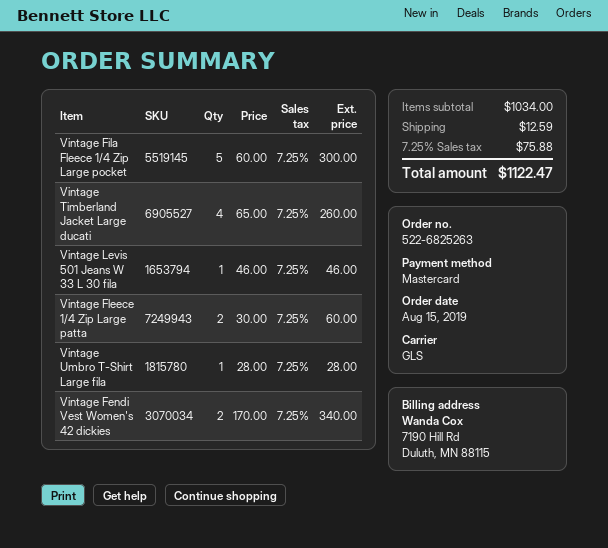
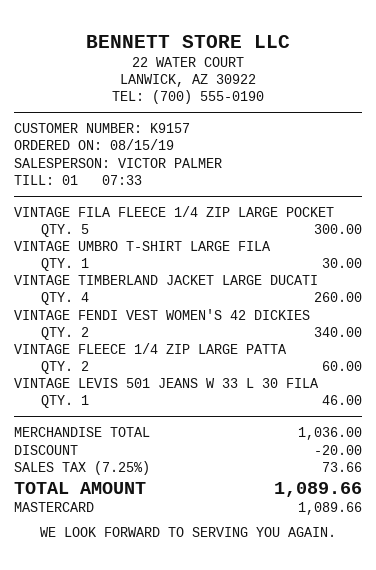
Vintage Umbro T-Shirt Large fila: 1 for 28.00 -> 1 for 30.00
subtotal: 1034.00 -> 1036.00
discount: none -> 20.00
shipping: 12.59 -> none
tax: 7.25% = 75.88 -> 7.25% = 73.66
total: 1122.47 -> 1089.66

